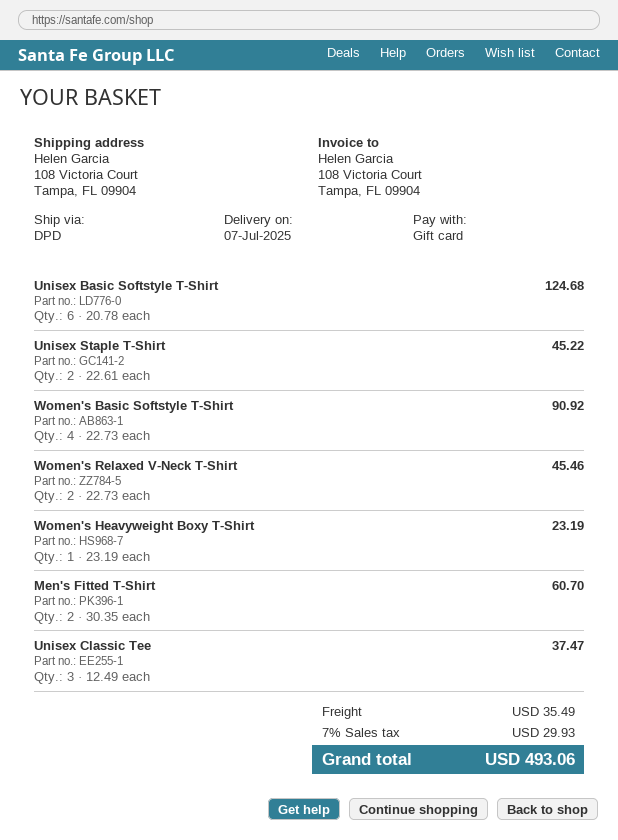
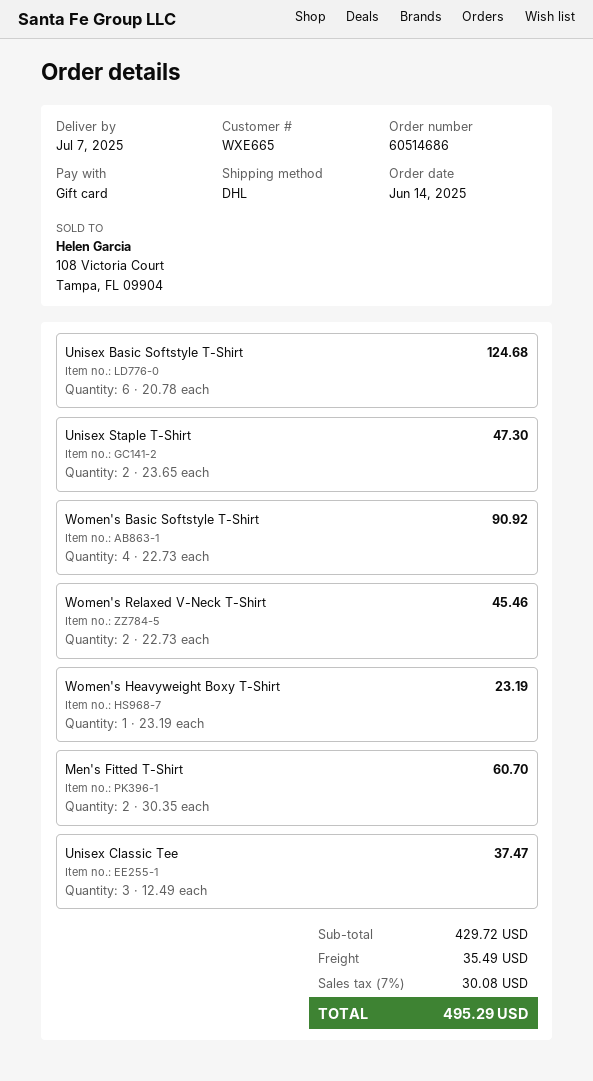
shipping method: DPD -> DHL
Unisex Staple T-Shirt: 2 x 22.61 = 45.22 -> 2 x 23.65 = 47.30
tax: 7% = 29.93 -> 7% = 30.08
total: 493.06 -> 495.29

